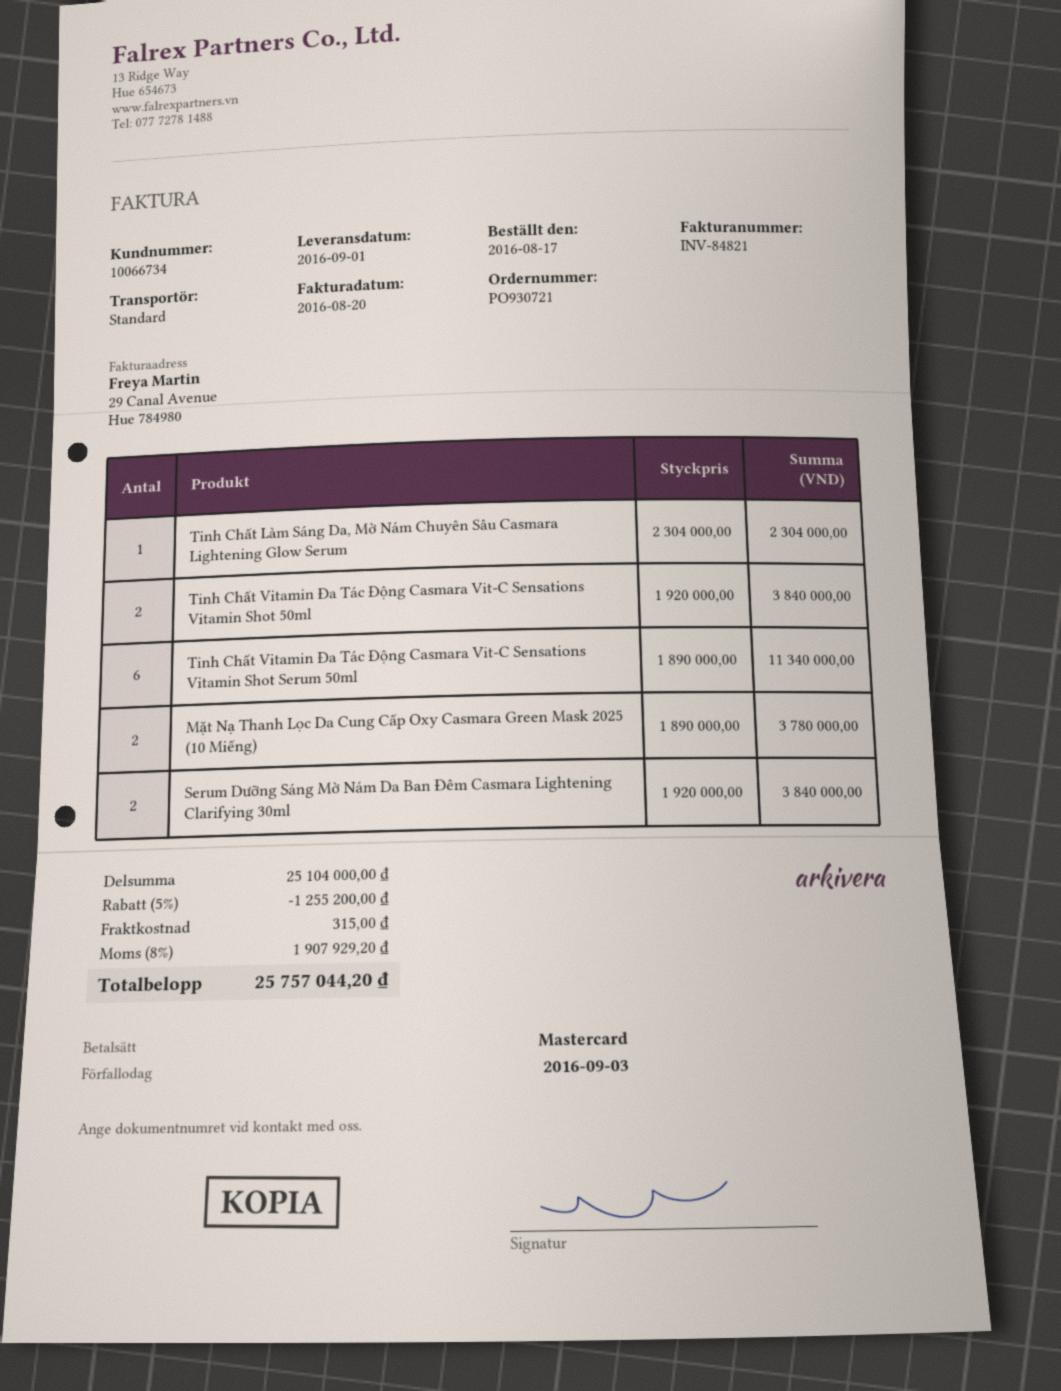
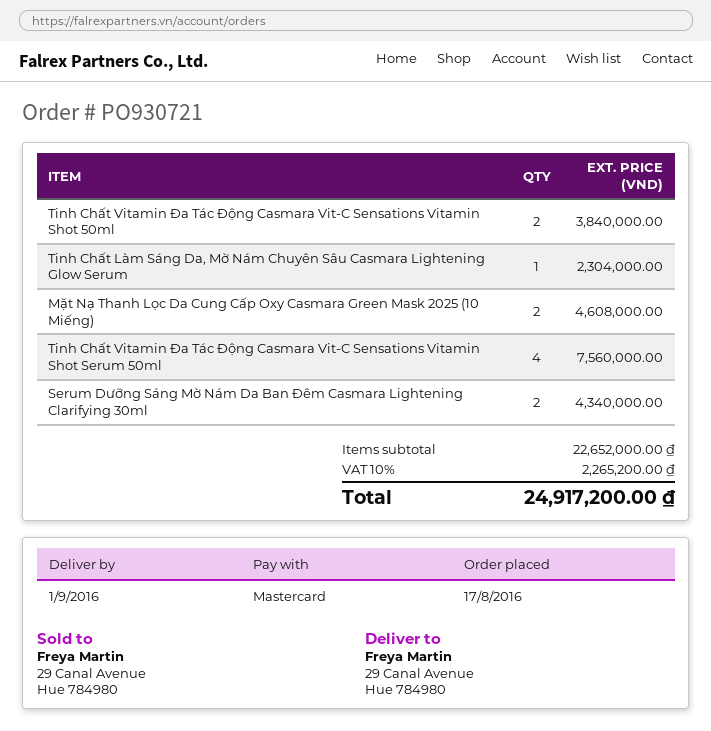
Tinh Chất Vitamin Đa Tác Động Casmara Vit-C Sensations Vitamin Shot Serum 50ml: 6 for 11340000.00 -> 4 for 7560000.00
Mặt Nạ Thanh Lọc Da Cung Cấp Oxy Casmara Green Mask 2025 (10 Miếng): 2 for 3780000.00 -> 2 for 4608000.00
Serum Dưỡng Sáng Mờ Nám Da Ban Đêm Casmara Lightening Clarifying 30ml: 2 for 3840000.00 -> 2 for 4340000.00
subtotal: 25104000.00 -> 22652000.00
discount: 5% = 1255200.00 -> none
shipping: 315.00 -> none
tax: 8% = 1907929.20 -> 10% = 2265200.00
total: 25757044.20 -> 24917200.00

